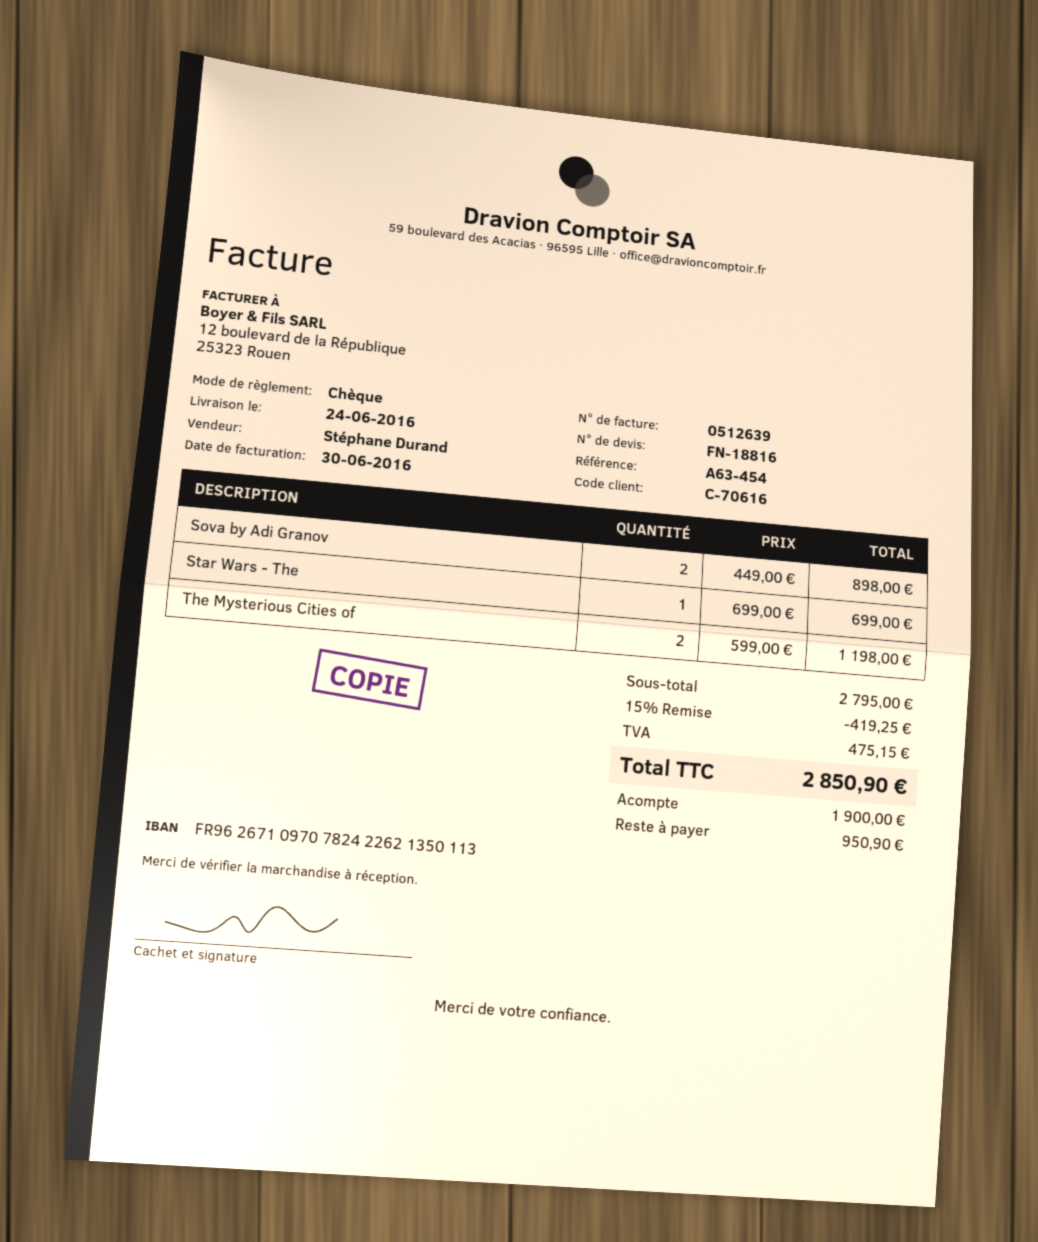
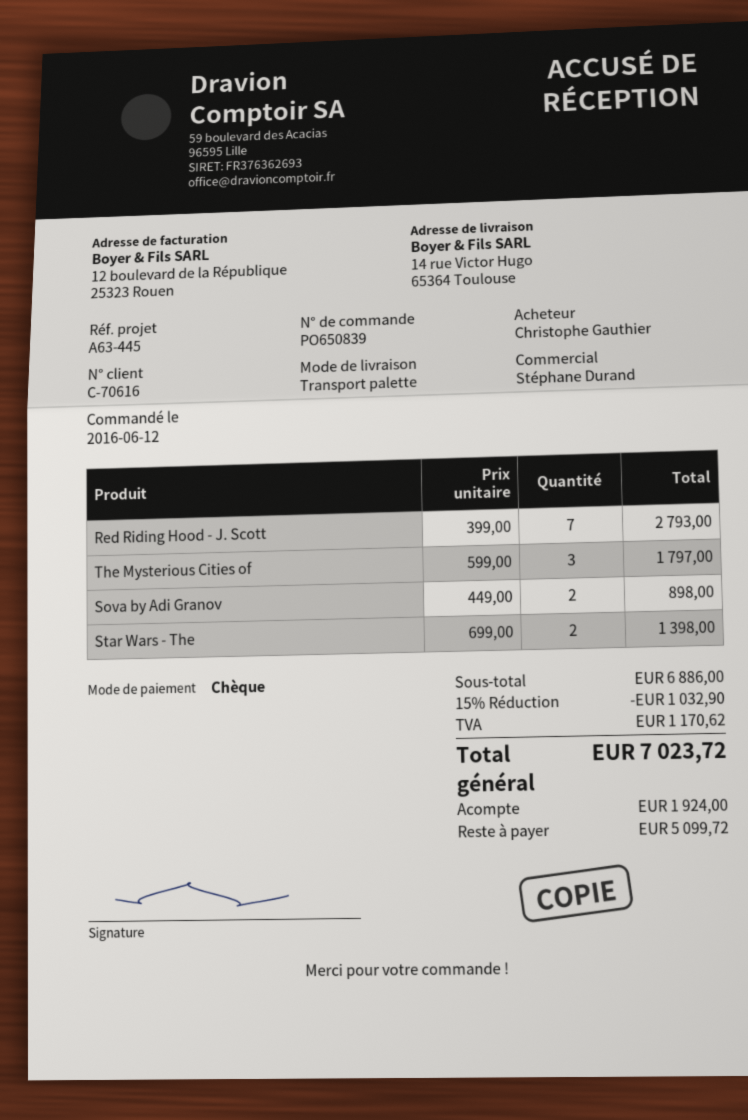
reference: A63-454 -> A63-445
Star Wars - The: 1 x 699.00 = 699.00 -> 2 x 699.00 = 1398.00
The Mysterious Cities of: 2 x 599.00 = 1198.00 -> 3 x 599.00 = 1797.00
Red Riding Hood - J. Scott: none -> 7 x 399.00 = 2793.00
subtotal: 2795.00 -> 6886.00
discount: 15% = 419.25 -> 15% = 1032.90
tax: 475.15 -> 1170.62
total: 2850.90 -> 7023.72
deposit: 1900.00 -> 1924.00
balance: 950.90 -> 5099.72

